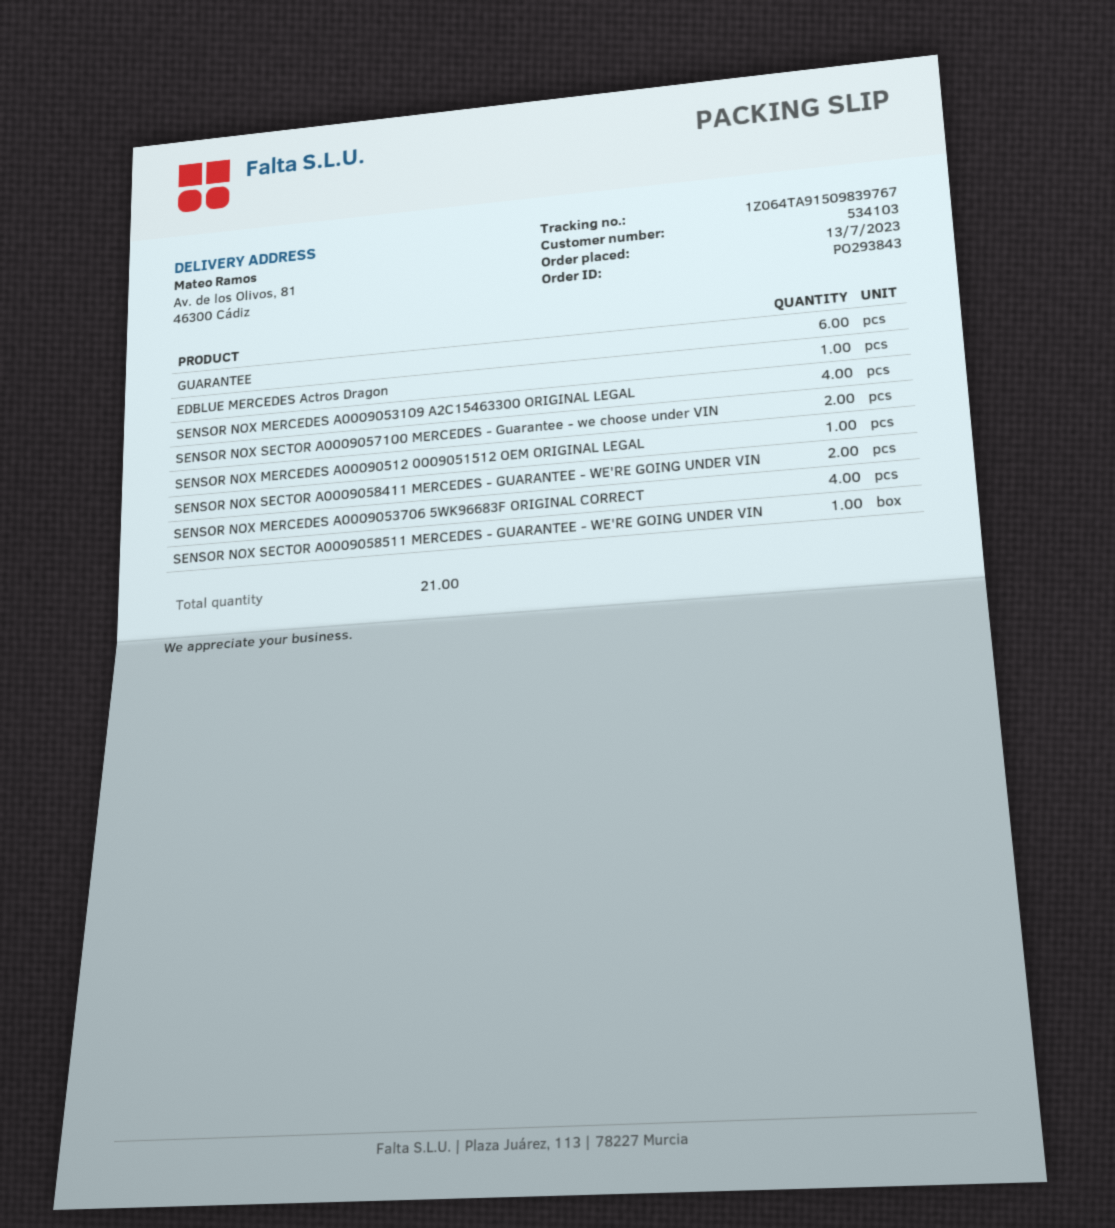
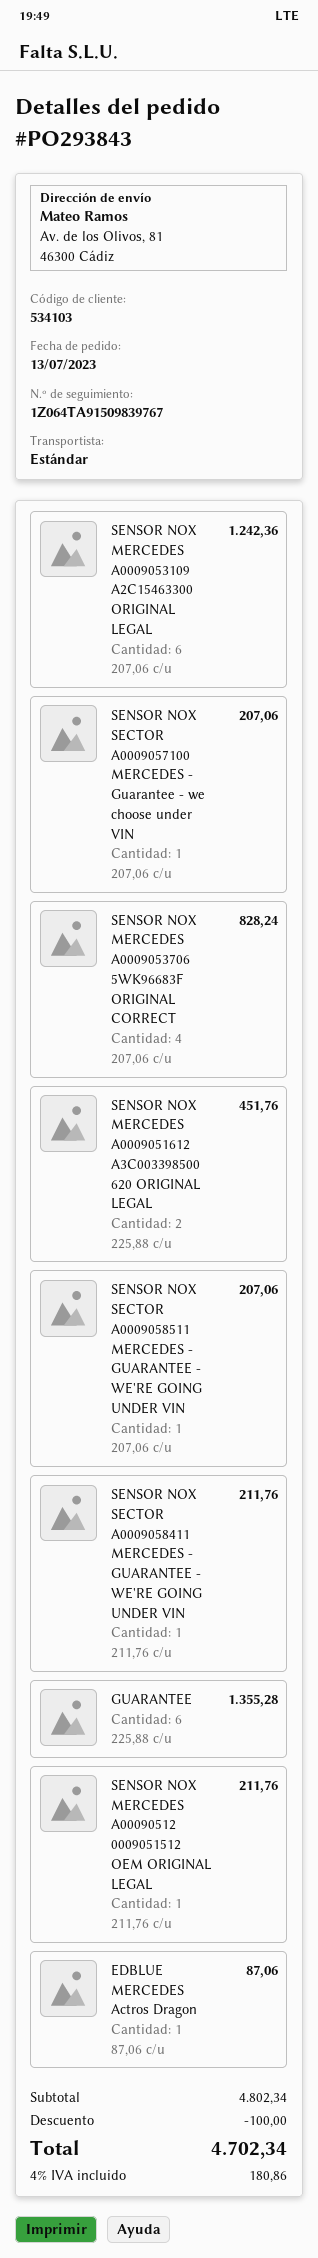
SENSOR NOX MERCEDES A0009053109 A2C15463300 ORIGINAL LEGAL: 4 -> 6
SENSOR NOX SECTOR A0009057100 MERCEDES - Guarantee - we choose under VIN: 2 -> 1
SENSOR NOX SECTOR A0009058411 MERCEDES - GUARANTEE - WE'RE GOING UNDER VIN: 2 -> 1
SENSOR NOX MERCEDES A0009051612 A3C003398500 620 ORIGINAL LEGAL: none -> 2

